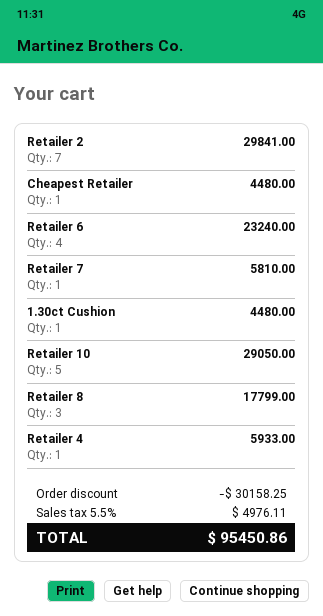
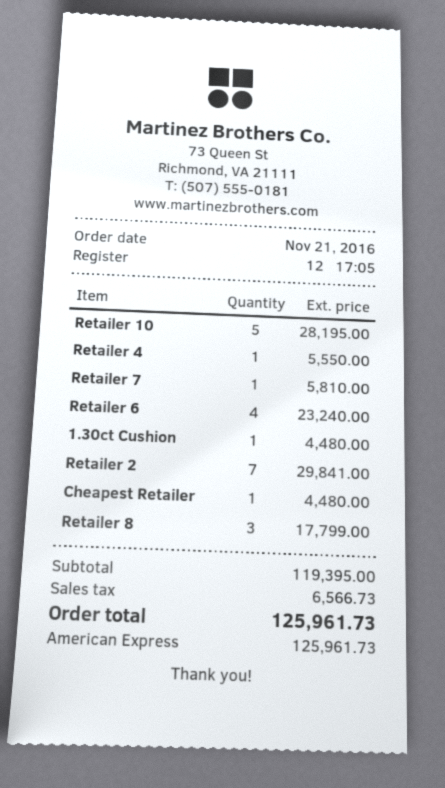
Retailer 10: 5 for 29050.00 -> 5 for 28195.00
Retailer 4: 1 for 5933.00 -> 1 for 5550.00
discount: 30158.25 -> none
tax: 4976.11 -> 6566.73
total: 95450.86 -> 125961.73

